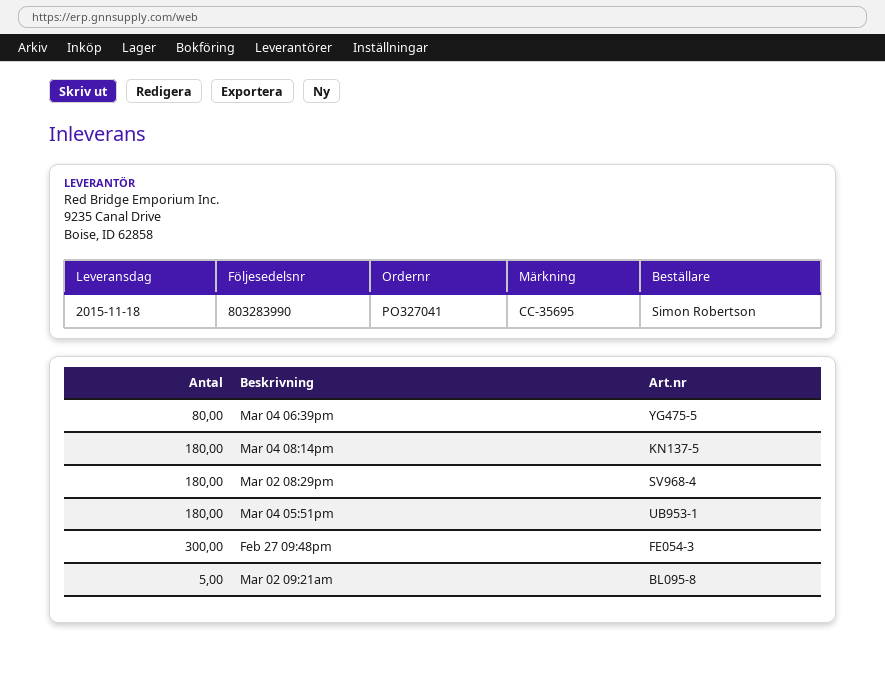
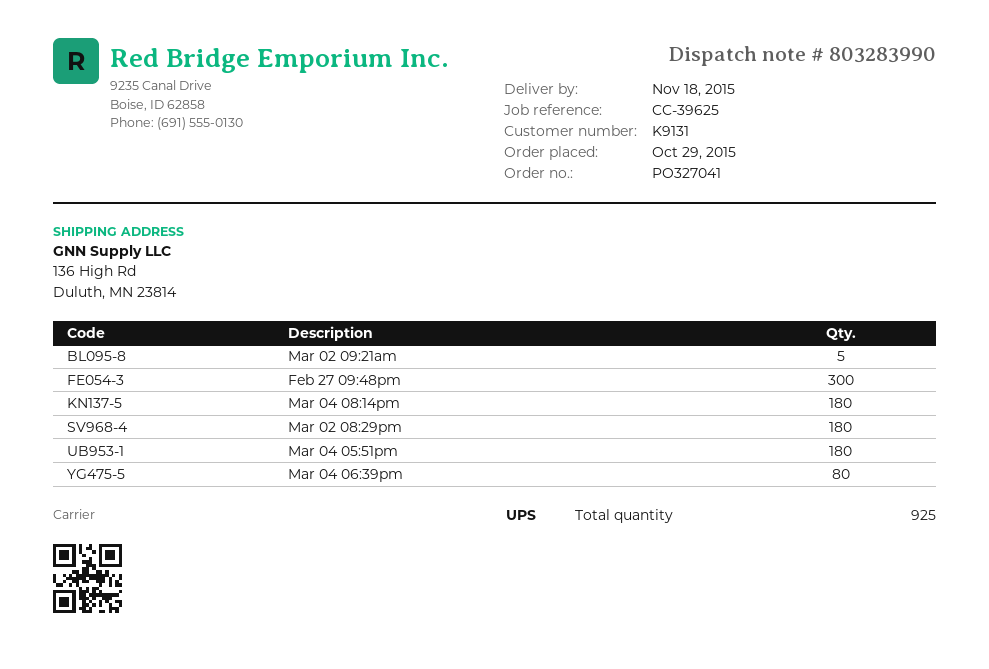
reference: CC-35695 -> CC-39625

